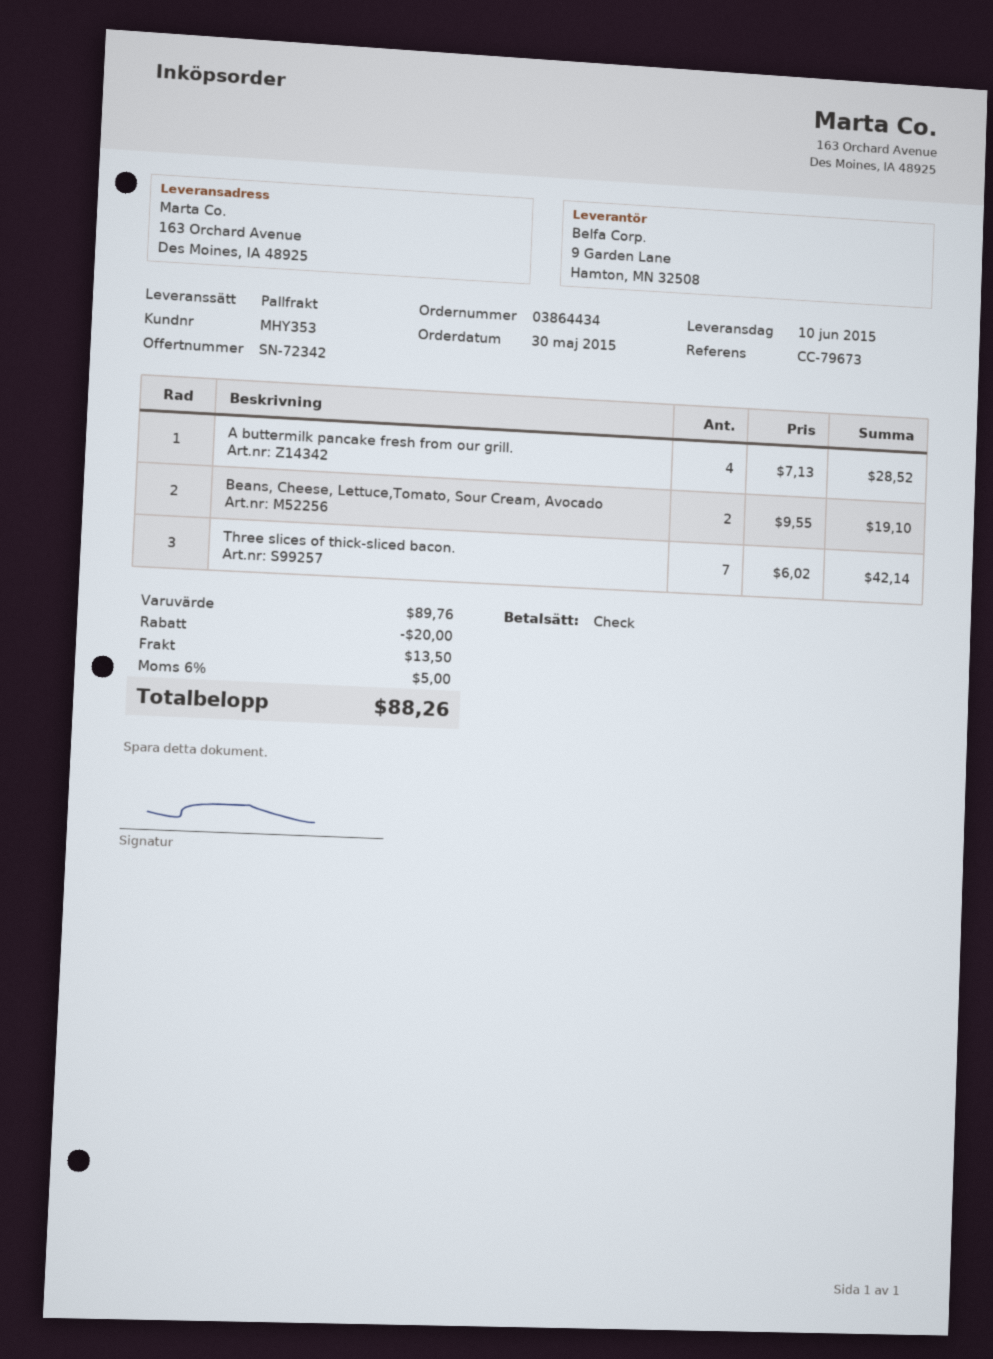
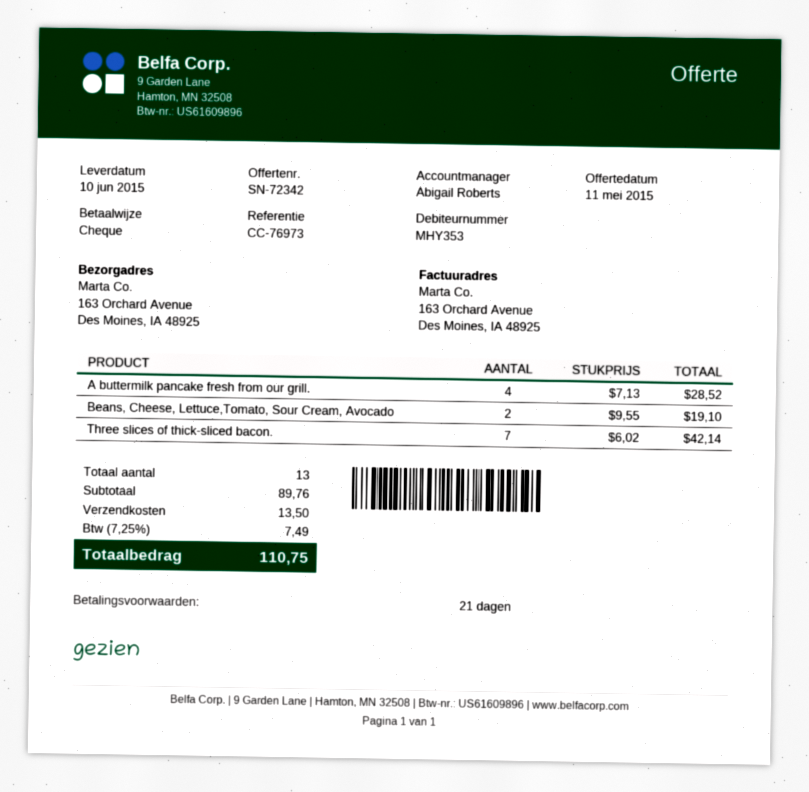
reference: CC-79673 -> CC-76973
discount: 20.00 -> none
tax: 6% = 5.00 -> 7.25% = 7.49
total: 88.26 -> 110.75

